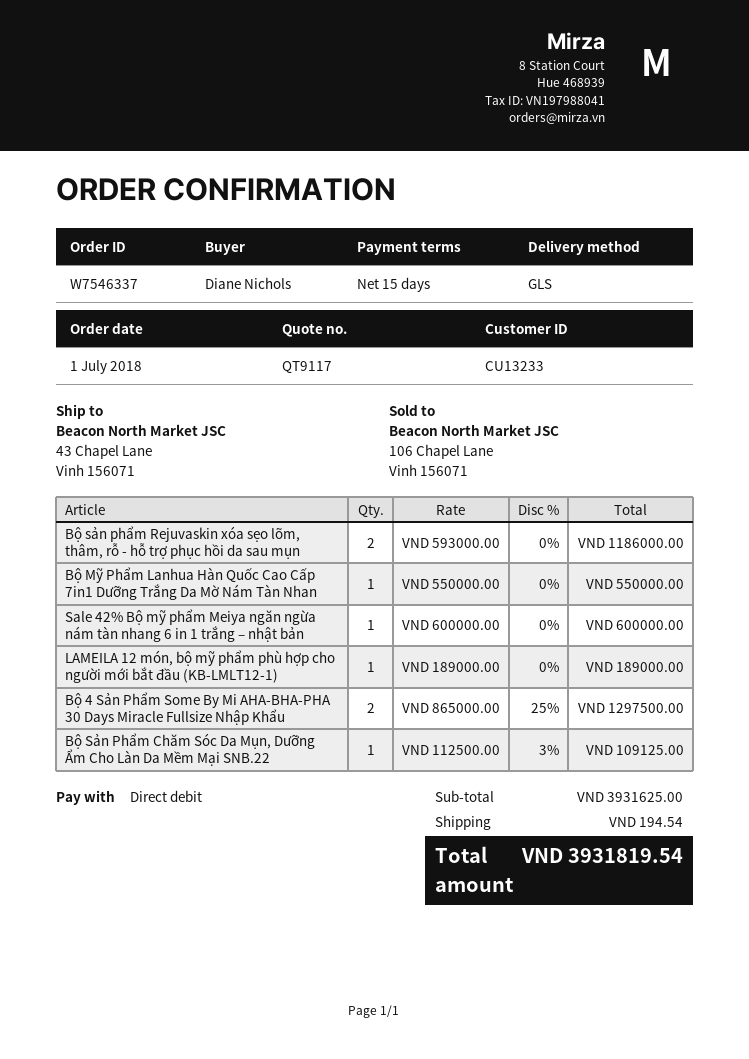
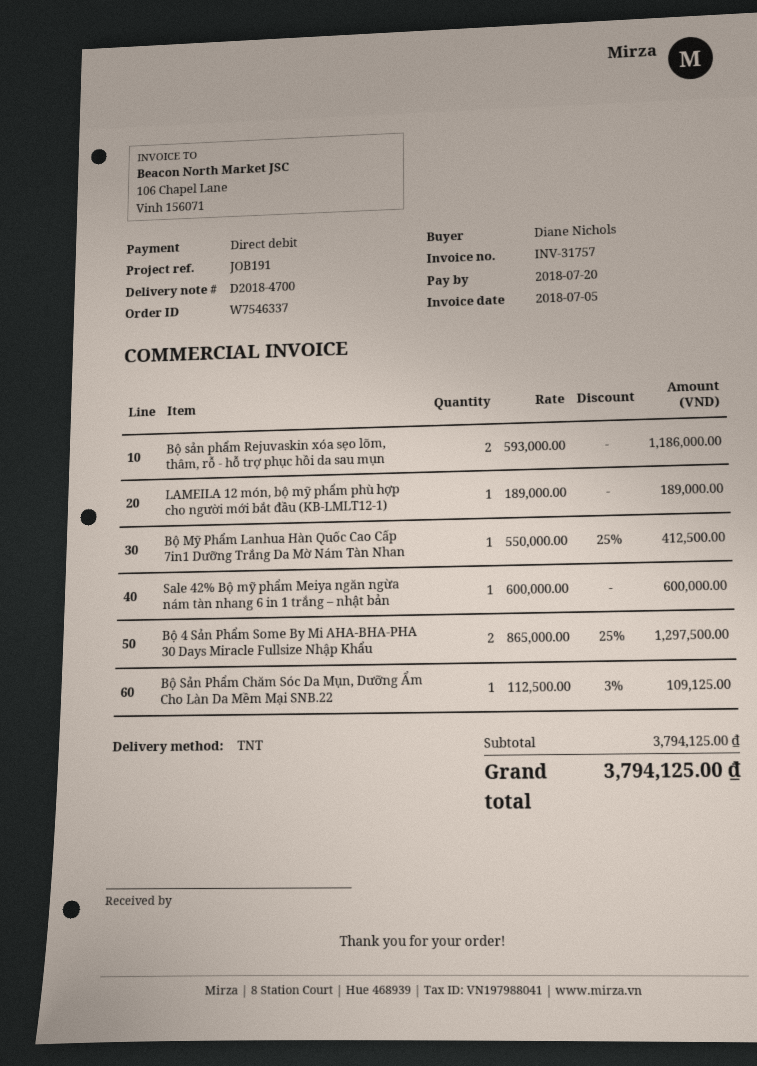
shipping method: GLS -> TNT
Bộ Mỹ Phẩm Lanhua Hàn Quốc Cao Cấp 7in1 Dưỡng Trắng Da Mờ Nám Tàn Nhan: 1 x 550000.00 = 550000.00 -> 1 x 550000.00 - 25% = 412500.00
subtotal: 3931625.00 -> 3794125.00
shipping: 194.54 -> none
total: 3931819.54 -> 3794125.00

